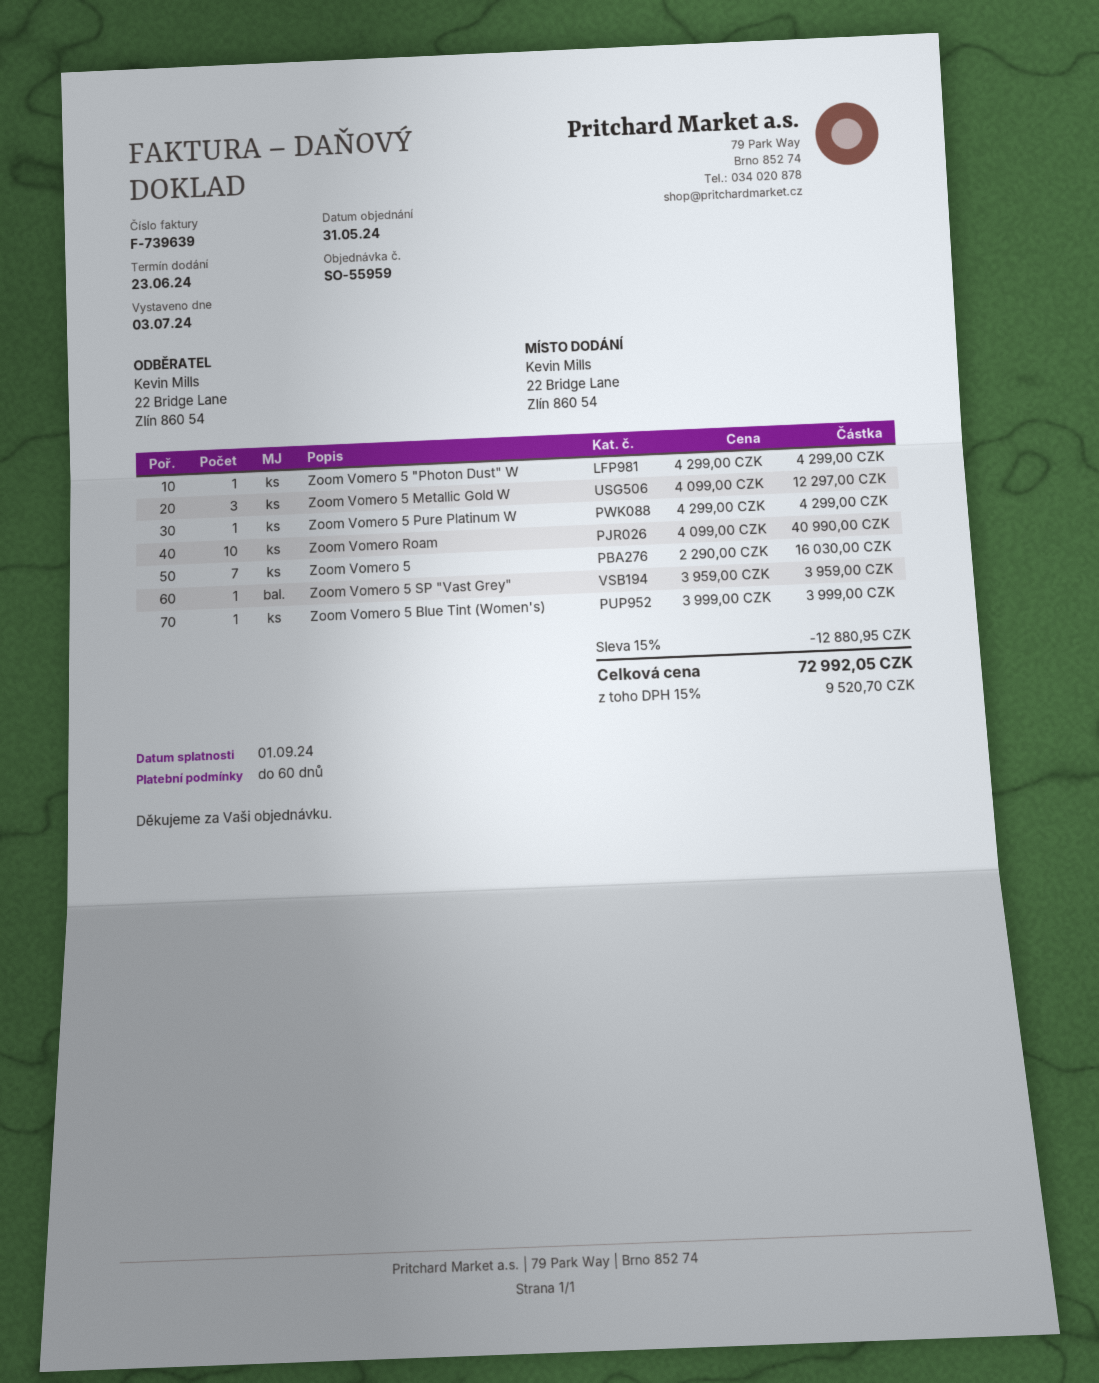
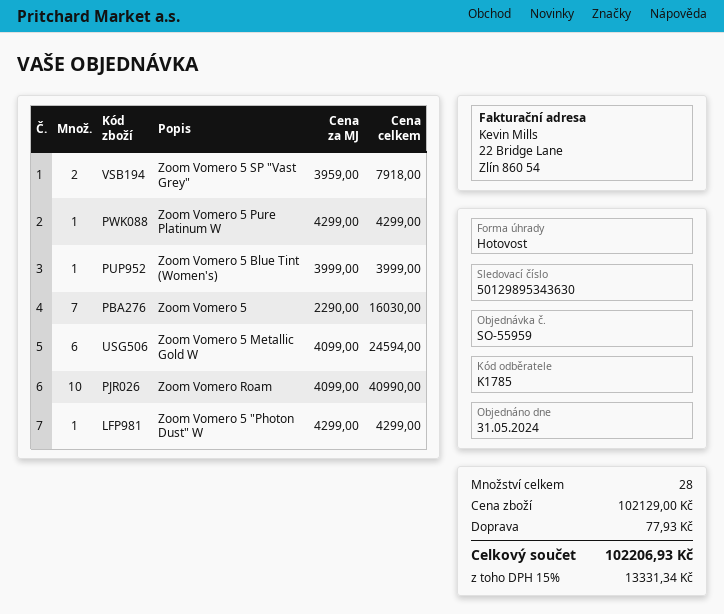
Zoom Vomero 5 Metallic Gold W: 3 x 4099.00 = 12297.00 -> 6 x 4099.00 = 24594.00
Zoom Vomero 5 SP "Vast Grey": 1 x 3959.00 = 3959.00 -> 2 x 3959.00 = 7918.00
discount: 15% = 12880.95 -> none
shipping: none -> 77.93
tax: 15% = 9520.70 -> 15% = 13331.34
total: 72992.05 -> 102206.93

